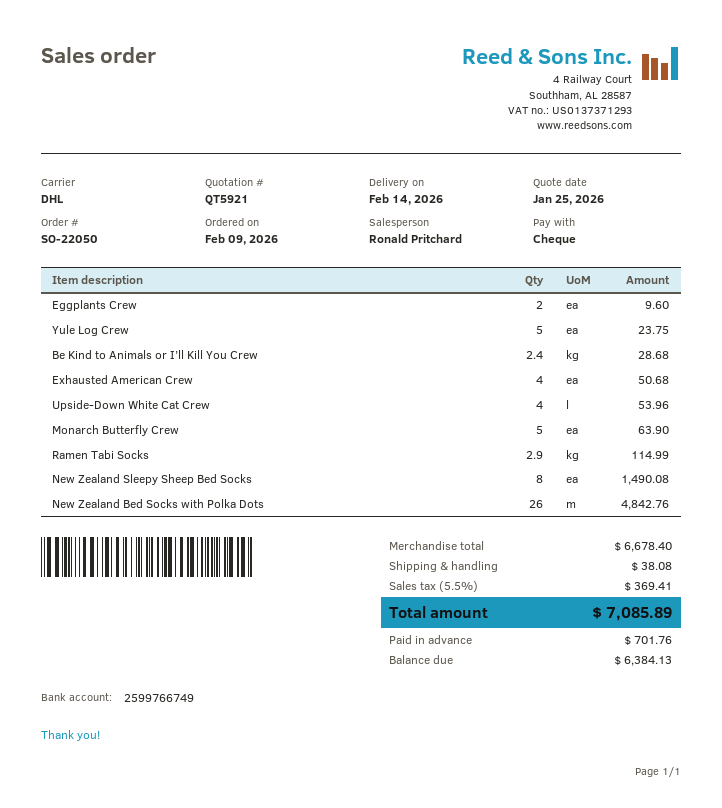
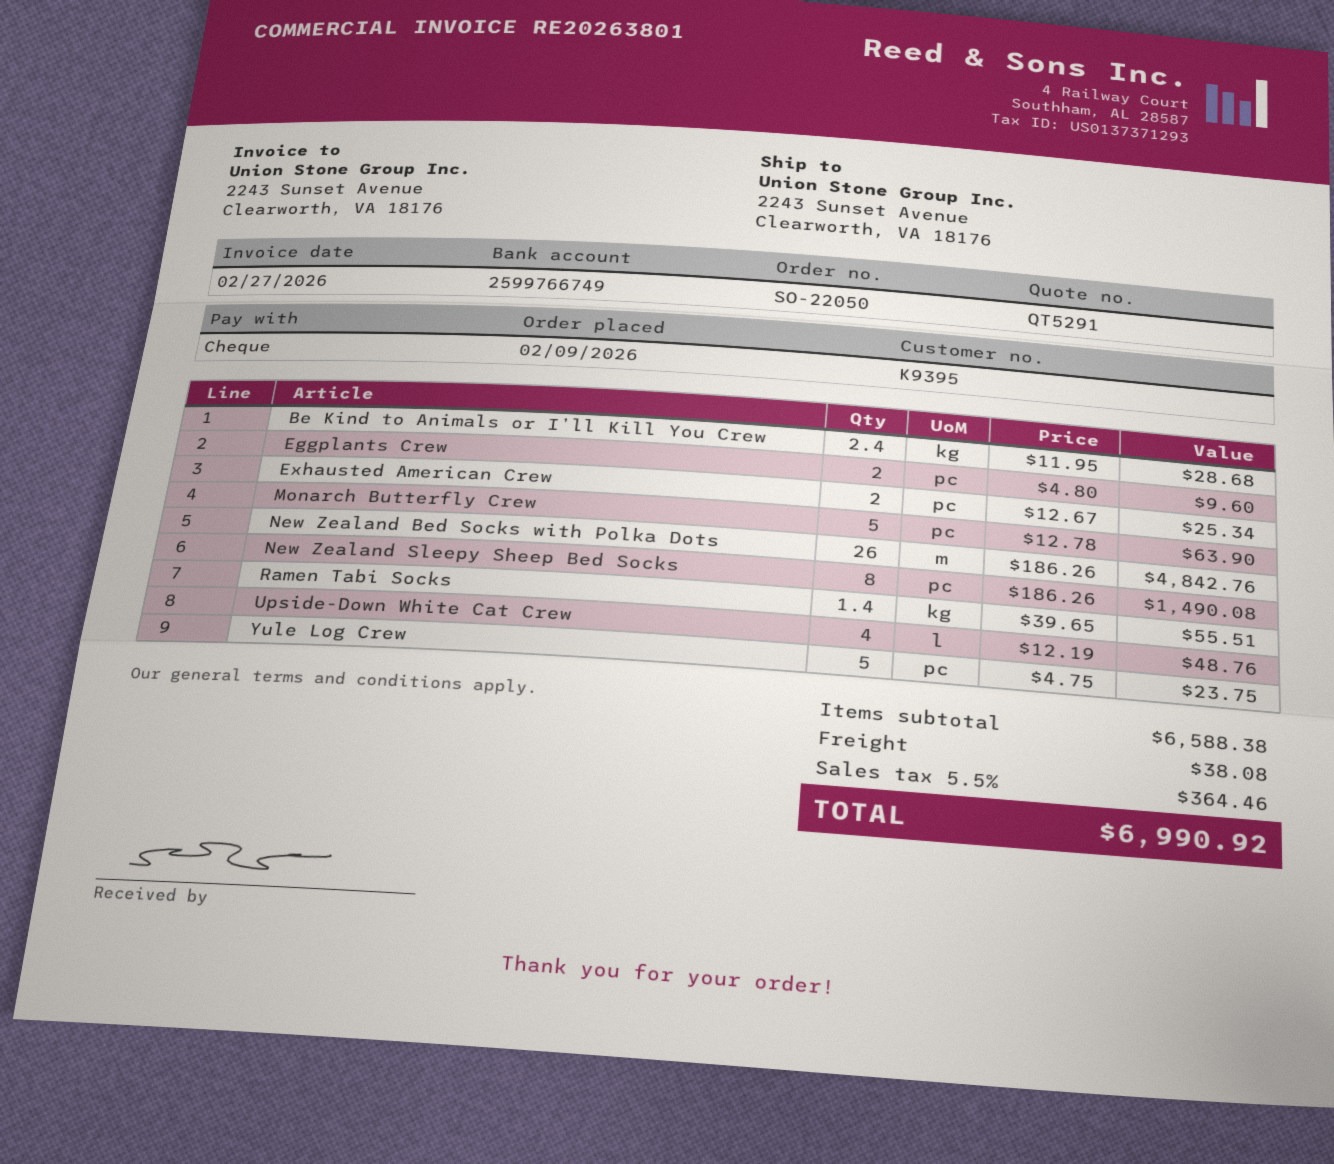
quote number: QT5921 -> QT5291
Exhausted American Crew: 4 for 50.68 -> 2 for 25.34
Upside-Down White Cat Crew: 4 for 53.96 -> 4 for 48.76
Ramen Tabi Socks: 2.9 for 114.99 -> 1.4 for 55.51
subtotal: 6678.40 -> 6588.38
tax: 5.5% = 369.41 -> 5.5% = 364.46
total: 7085.89 -> 6990.92

